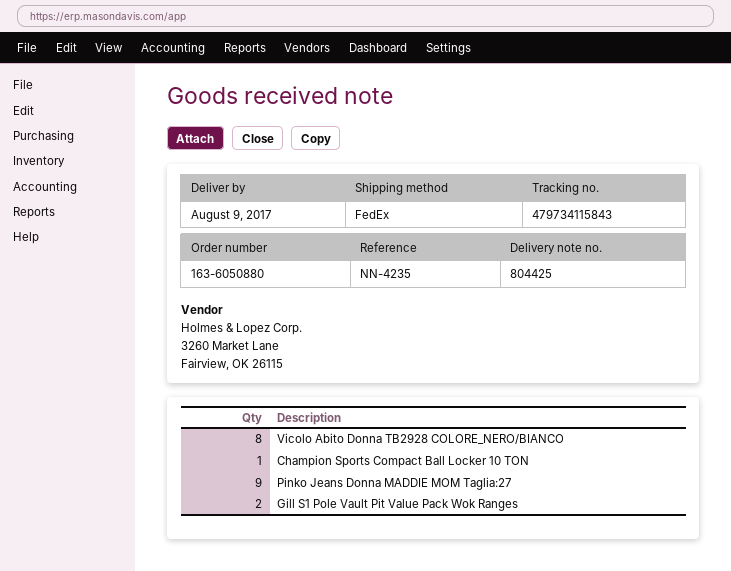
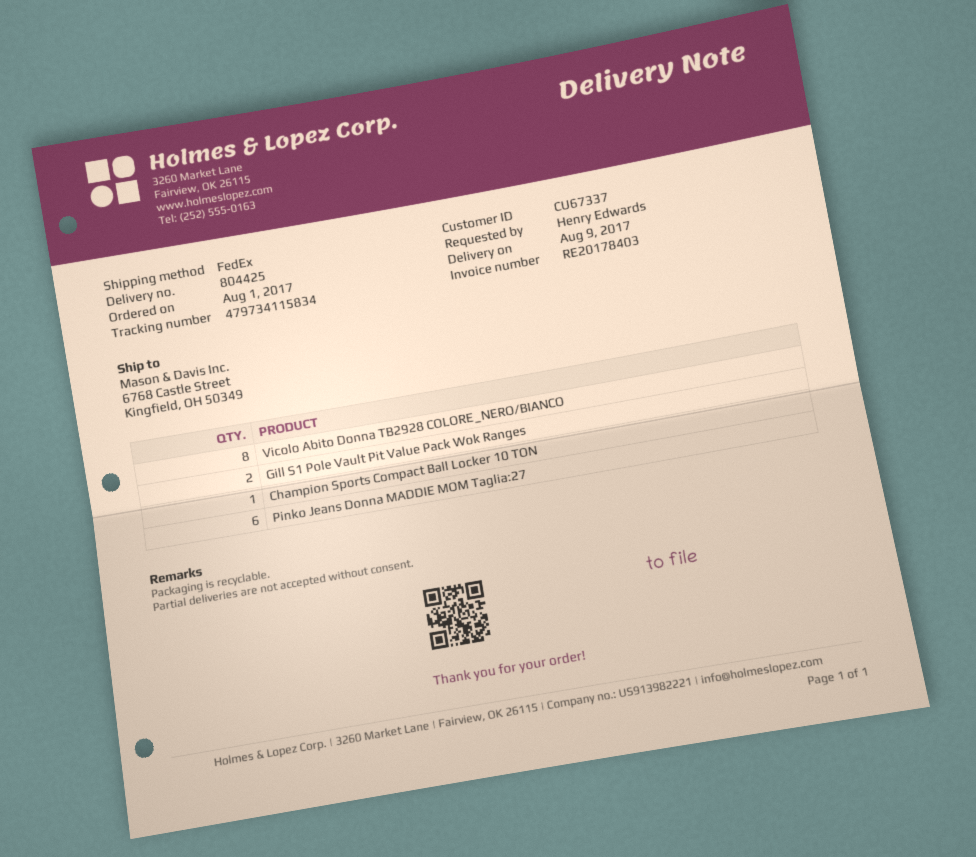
tracking number: 479734115843 -> 479734115834
Pinko Jeans Donna MADDIE MOM Taglia:27: 9 -> 6

